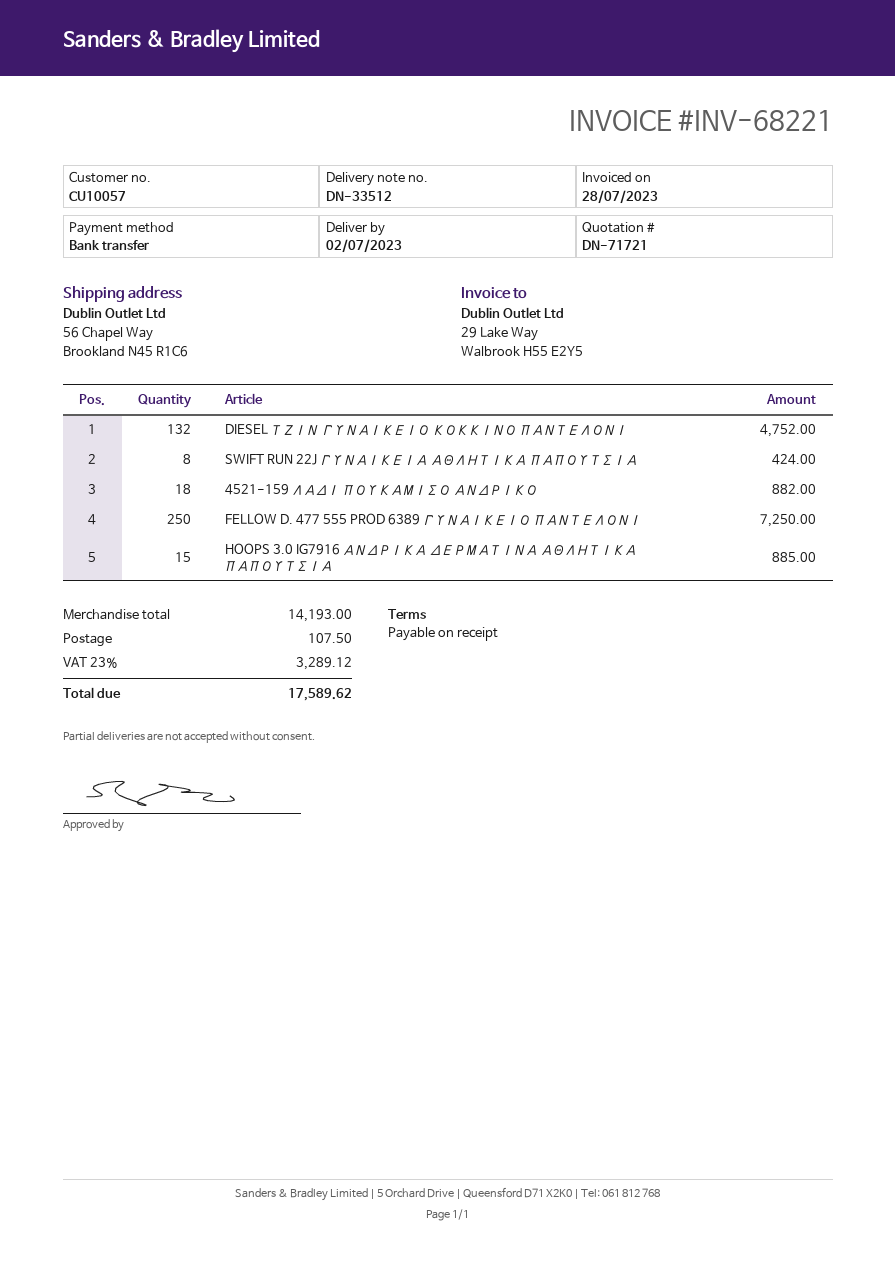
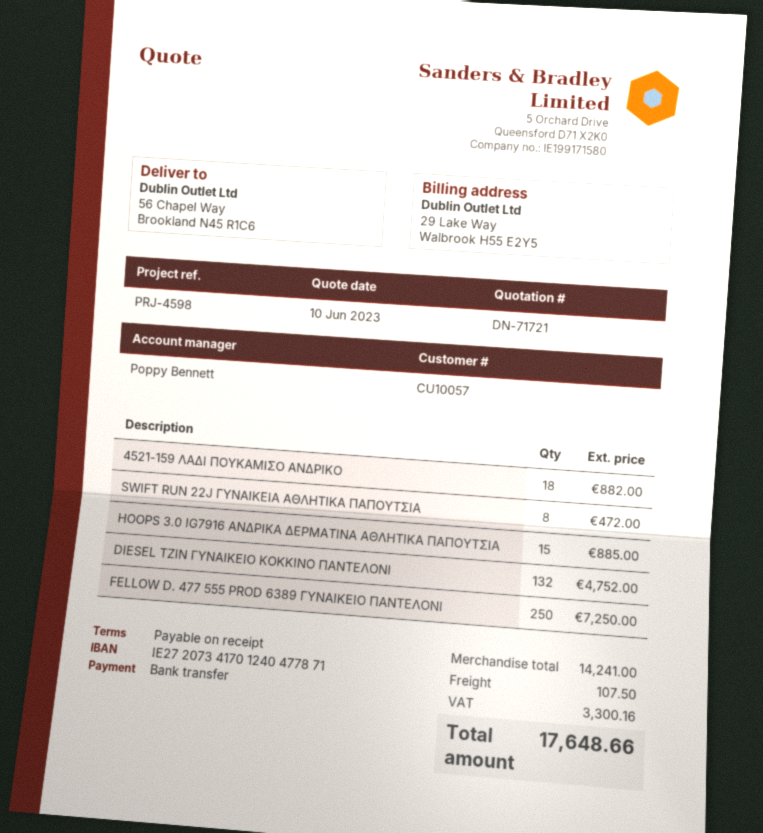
SWIFT RUN 22J ΓΥΝΑΙΚΕΙΑ ΑΘΛΗΤΙΚΑ ΠΑΠΟΥΤΣΙΑ: 8 for 424.00 -> 8 for 472.00
subtotal: 14193.00 -> 14241.00
tax: 3289.12 -> 3300.16
total: 17589.62 -> 17648.66

